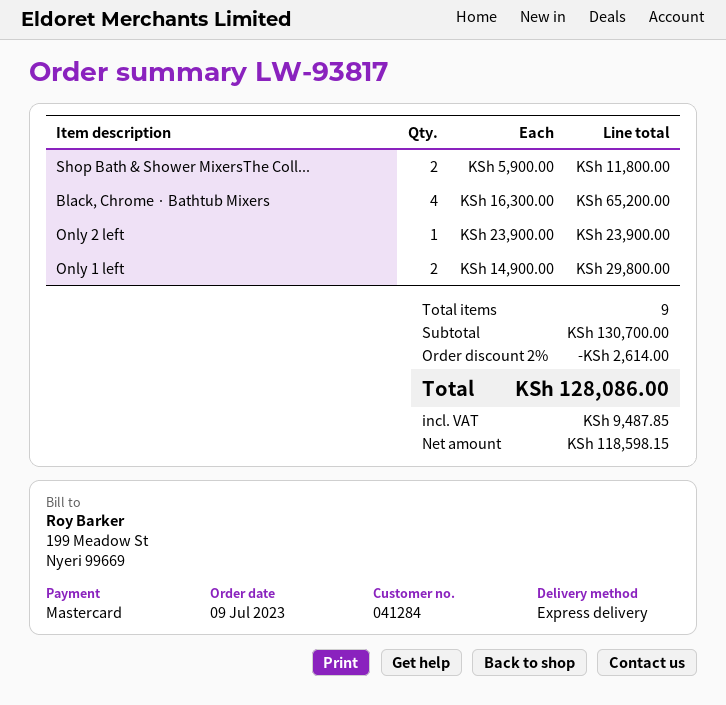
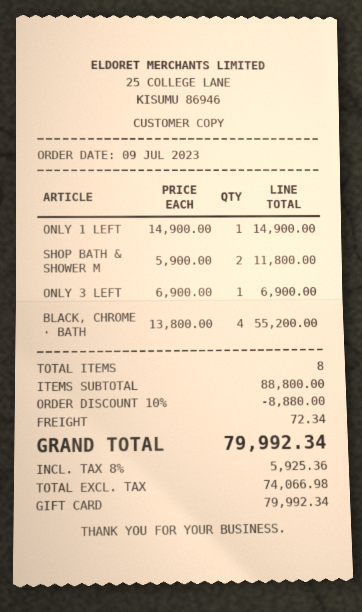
payment method: Mastercard -> gift card
Black, Chrome · Bathtub Mixers: 4 x 16300.00 = 65200.00 -> 4 x 13800.00 = 55200.00
Only 2 left: 1 x 23900.00 = 23900.00 -> none
Only 1 left: 2 x 14900.00 = 29800.00 -> 1 x 14900.00 = 14900.00
ONLY 3 LEFT: none -> 1 x 6900.00 = 6900.00
total quantity: 9 -> 8
subtotal: 130700.00 -> 88800.00
discount: 2% = 2614.00 -> 10% = 8880.00
shipping: none -> 72.34
net: 118598.15 -> 74066.98
tax: 9487.85 -> 5925.36
total: 128086.00 -> 79992.34

